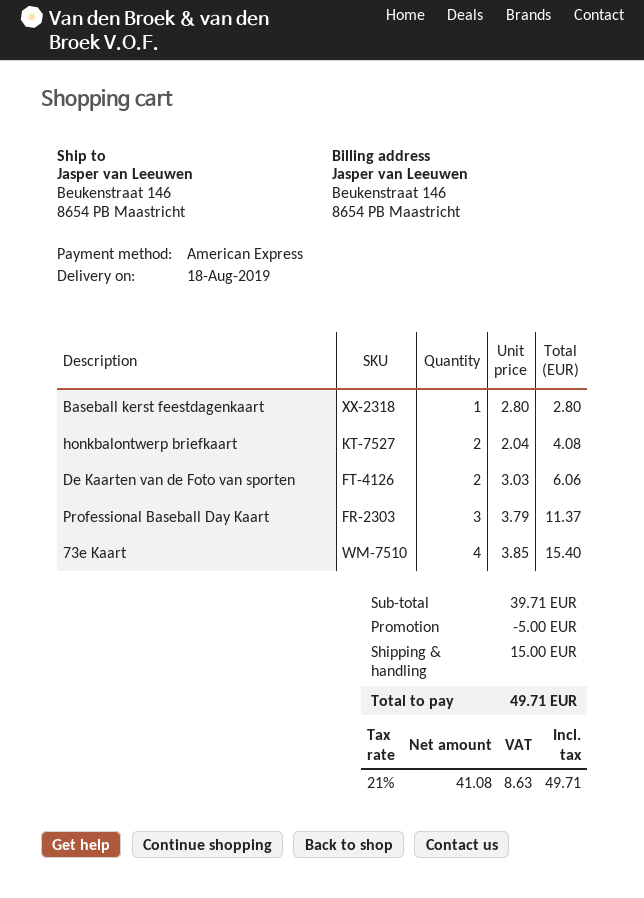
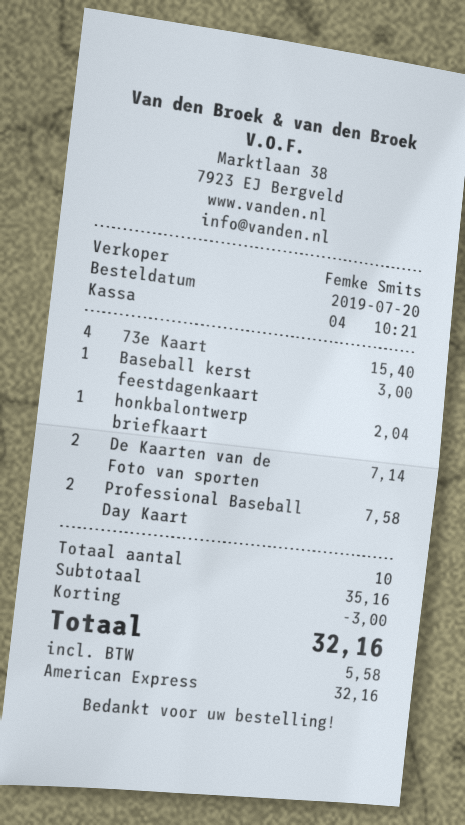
Baseball kerst feestdagenkaart: 1 for 2.80 -> 1 for 3.00
honkbalontwerp briefkaart: 2 for 4.08 -> 1 for 2.04
De Kaarten van de Foto van sporten: 2 for 6.06 -> 2 for 7.14
Professional Baseball Day Kaart: 3 for 11.37 -> 2 for 7.58
subtotal: 39.71 -> 35.16
discount: 5.00 -> 3.00
shipping: 15.00 -> none
tax: 8.63 -> 5.58
total: 49.71 -> 32.16

